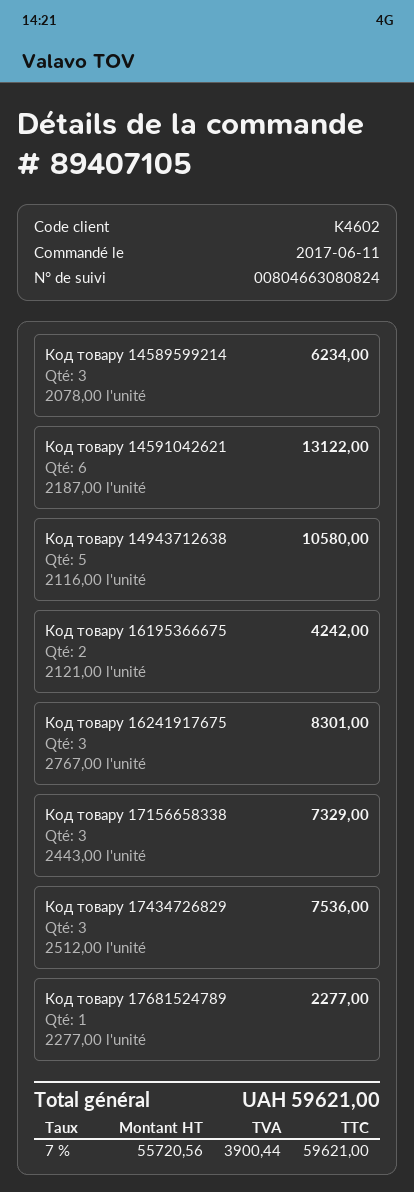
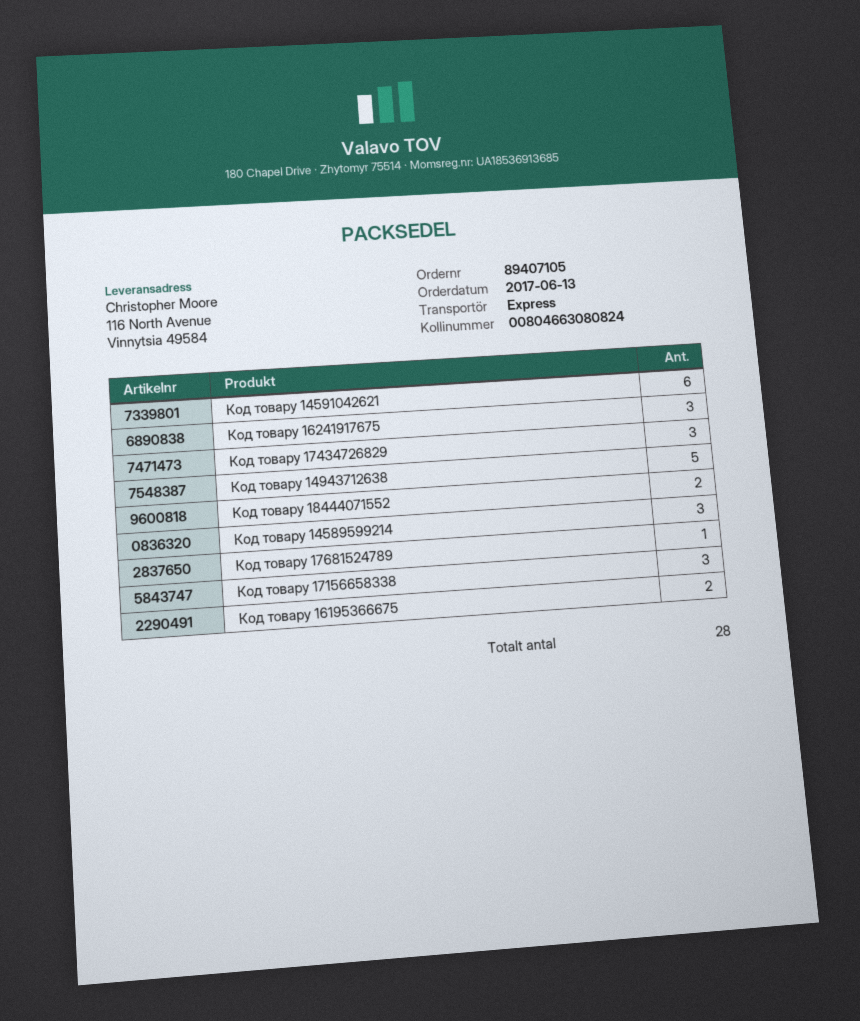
order date: 2017-06-11 -> 2017-06-13
Код товару 18444071552: none -> 2

